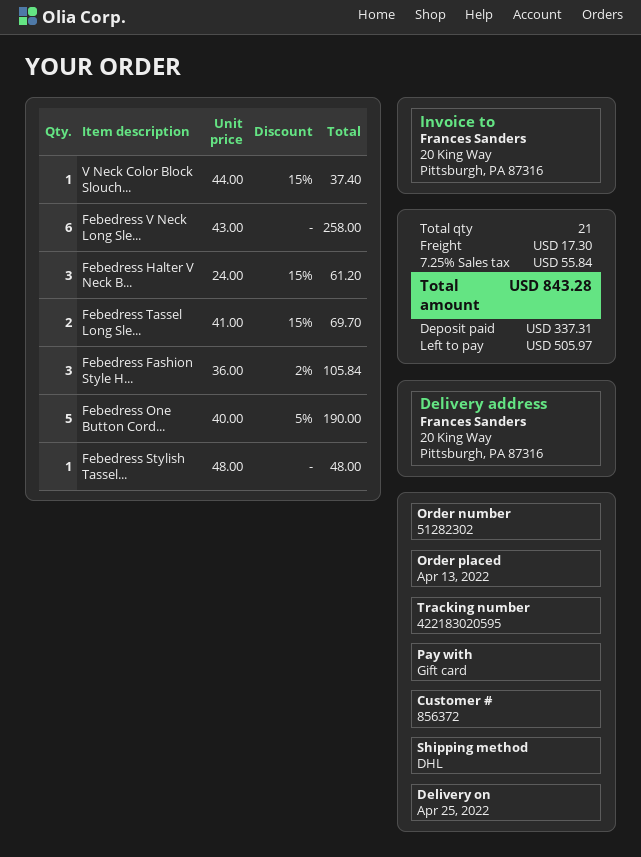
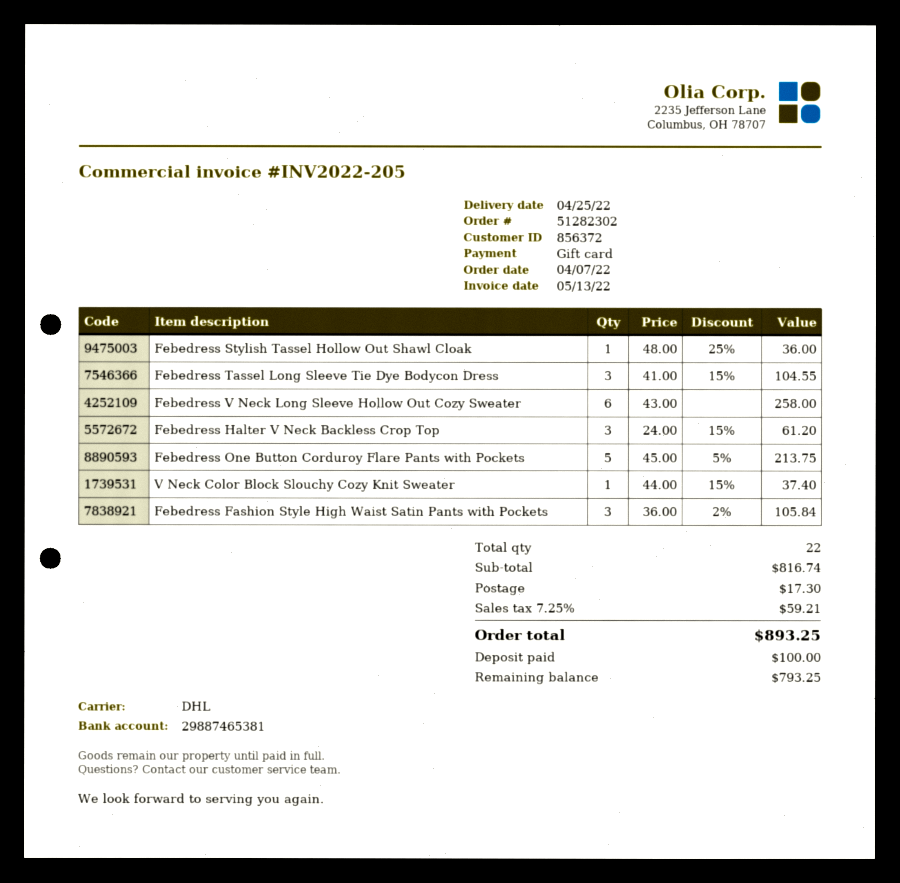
order date: 2022-04-13 -> 2022-04-07
Febedress Tassel Long Sle...: 2 x 41.00 - 15% = 69.70 -> 3 x 41.00 - 15% = 104.55
Febedress One Button Cord...: 5 x 40.00 - 5% = 190.00 -> 5 x 45.00 - 5% = 213.75
Febedress Stylish Tassel...: 1 x 48.00 = 48.00 -> 1 x 48.00 - 25% = 36.00
total quantity: 21 -> 22
tax: 7.25% = 55.84 -> 7.25% = 59.21
total: 843.28 -> 893.25
deposit: 337.31 -> 100.00
balance: 505.97 -> 793.25

